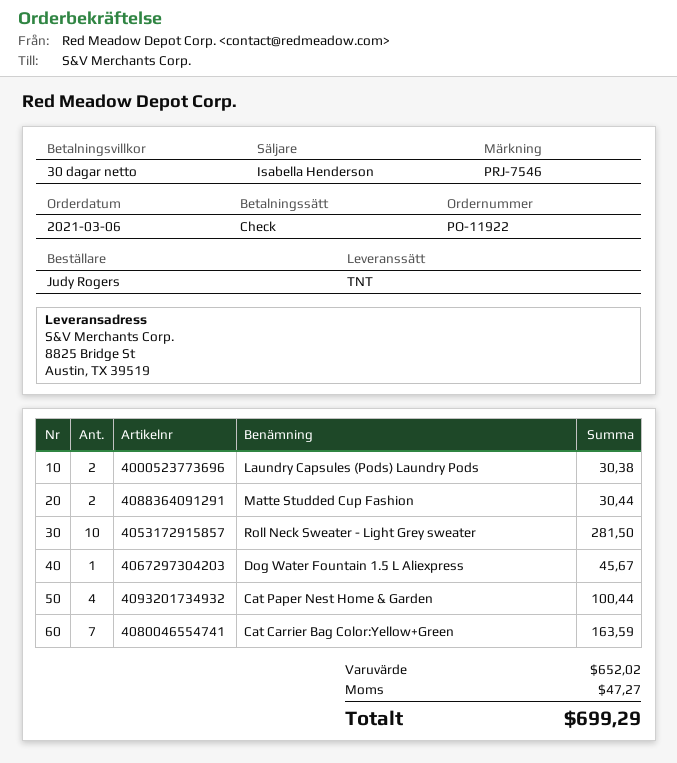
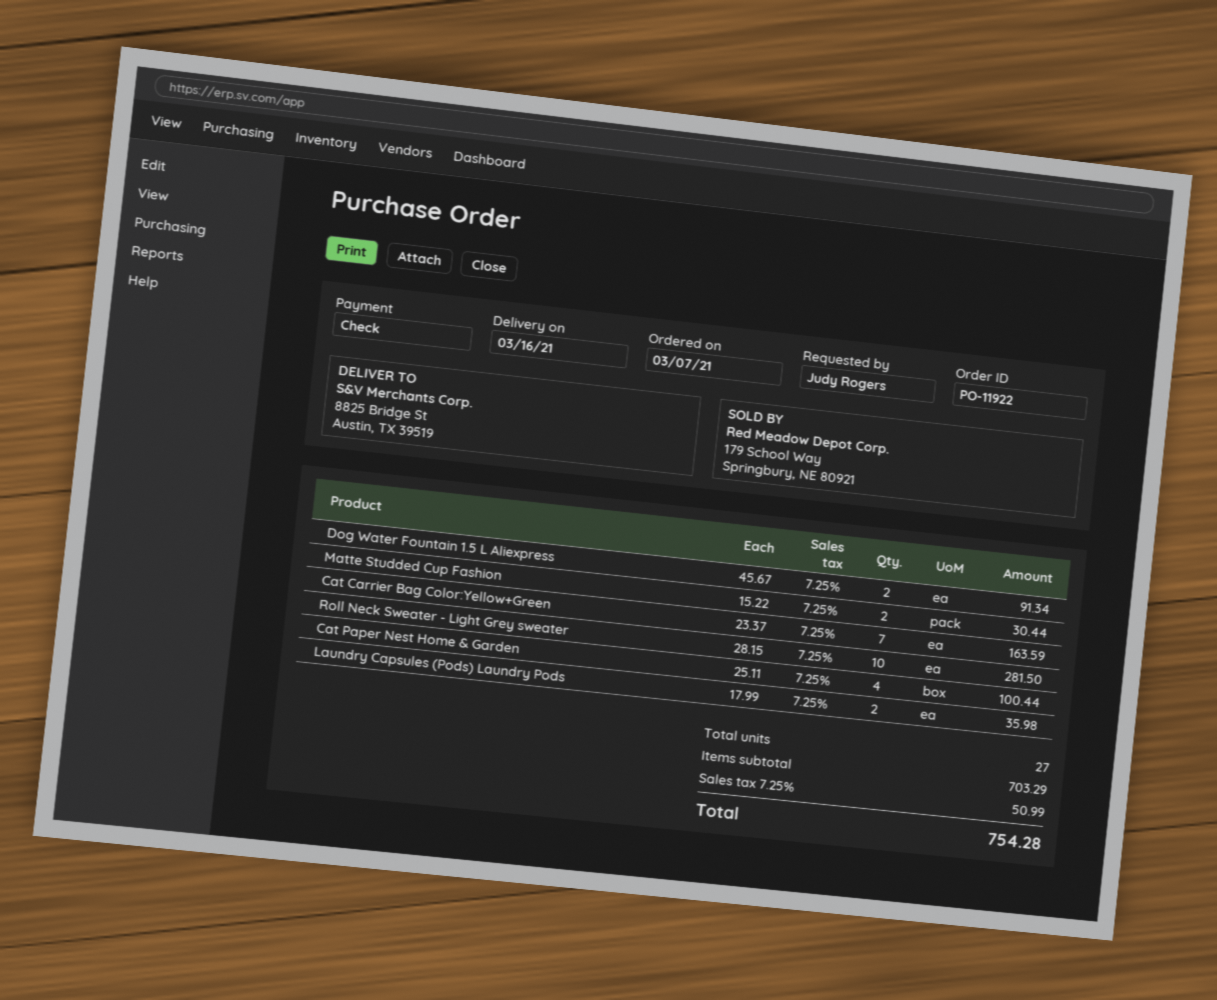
order date: 2021-03-06 -> 2021-03-07
Laundry Capsules (Pods) Laundry Pods: 2 for 30.38 -> 2 for 35.98
Dog Water Fountain 1.5 L Aliexpress: 1 for 45.67 -> 2 for 91.34
subtotal: 652.02 -> 703.29
tax: 47.27 -> 50.99
total: 699.29 -> 754.28

